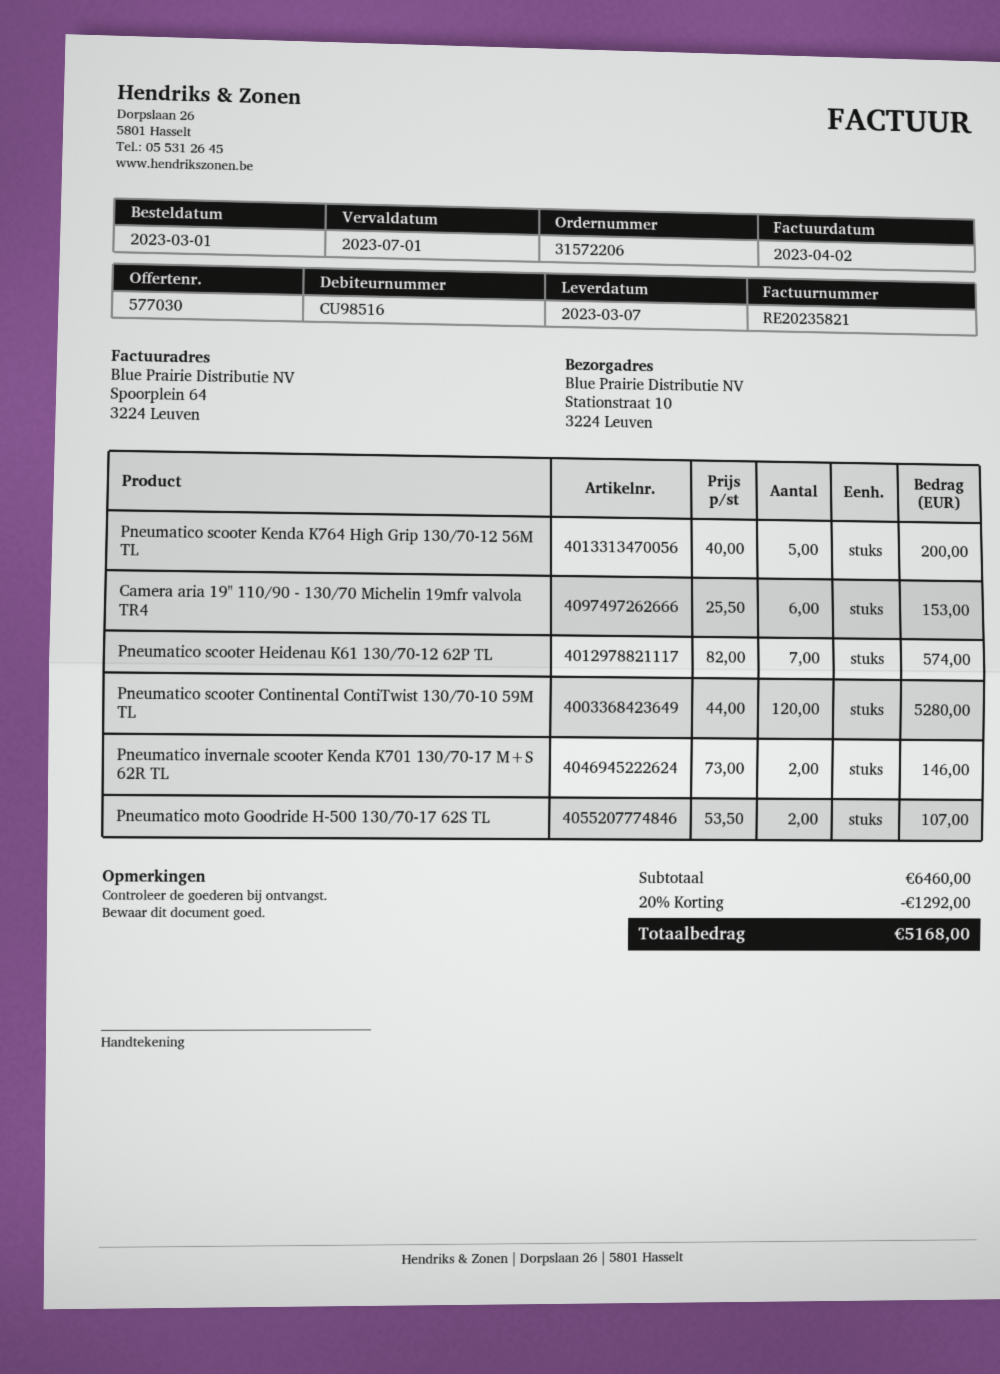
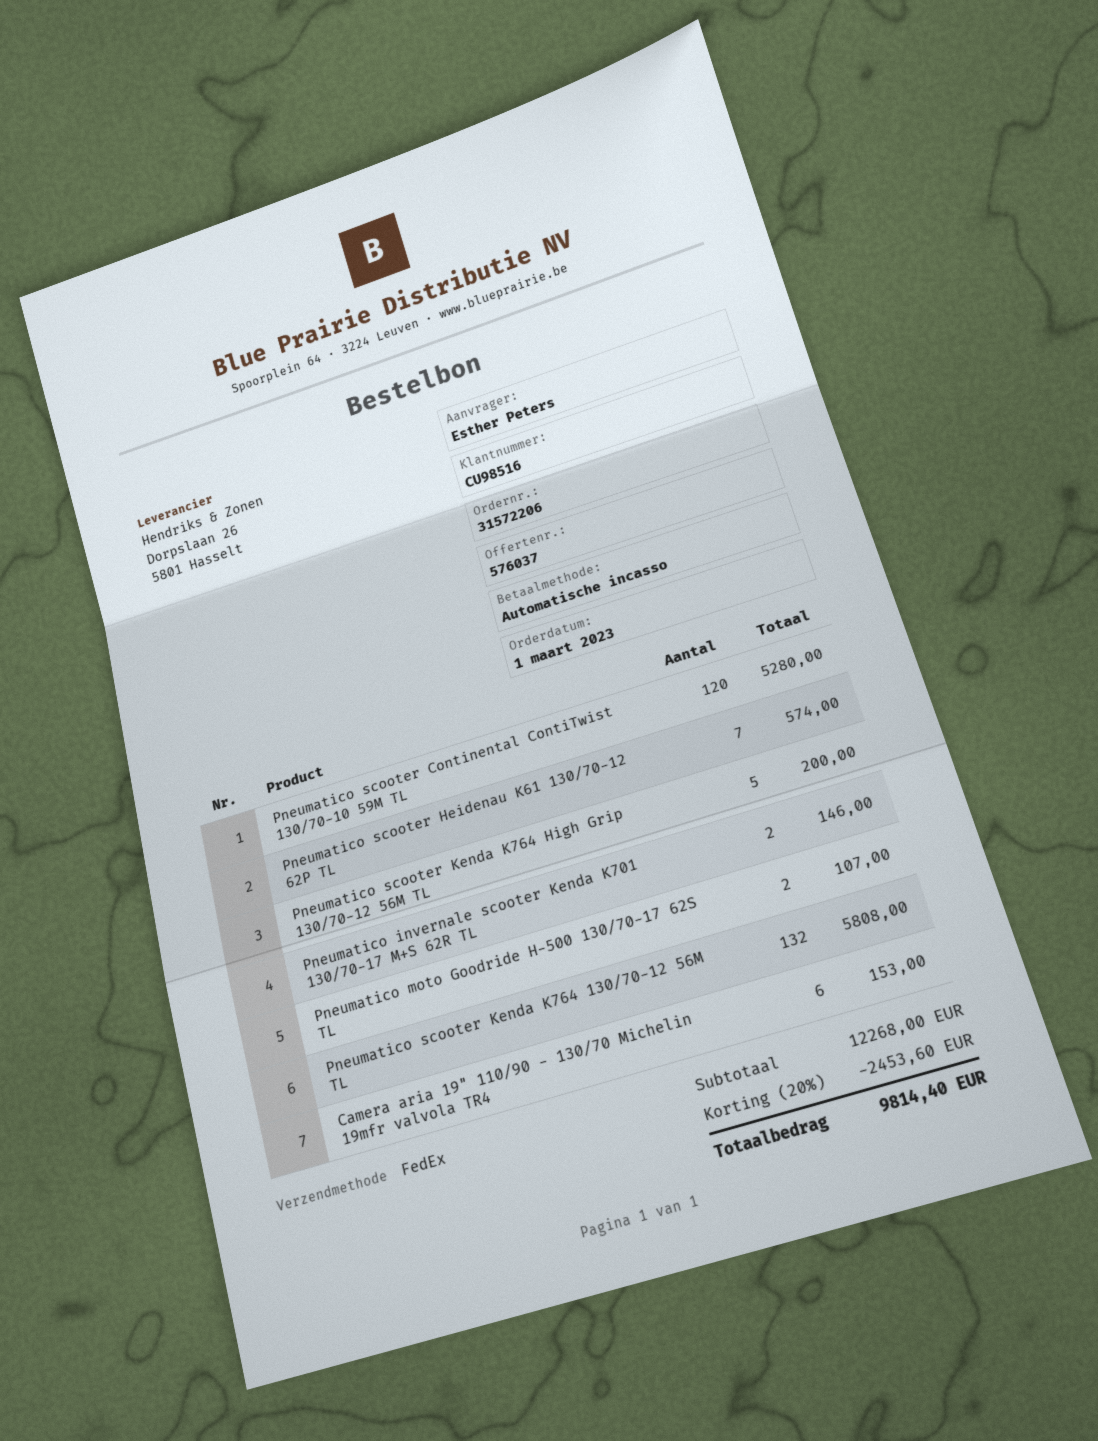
quote number: 577030 -> 576037
Pneumatico scooter Kenda K764 130/70-12 56M TL: none -> 132 for 5808.00
subtotal: 6460.00 -> 12268.00
discount: 20% = 1292.00 -> 20% = 2453.60
total: 5168.00 -> 9814.40

